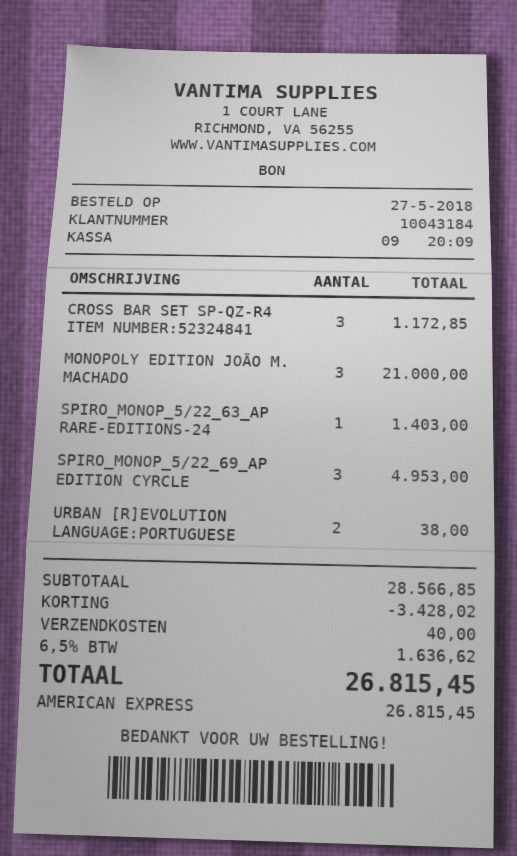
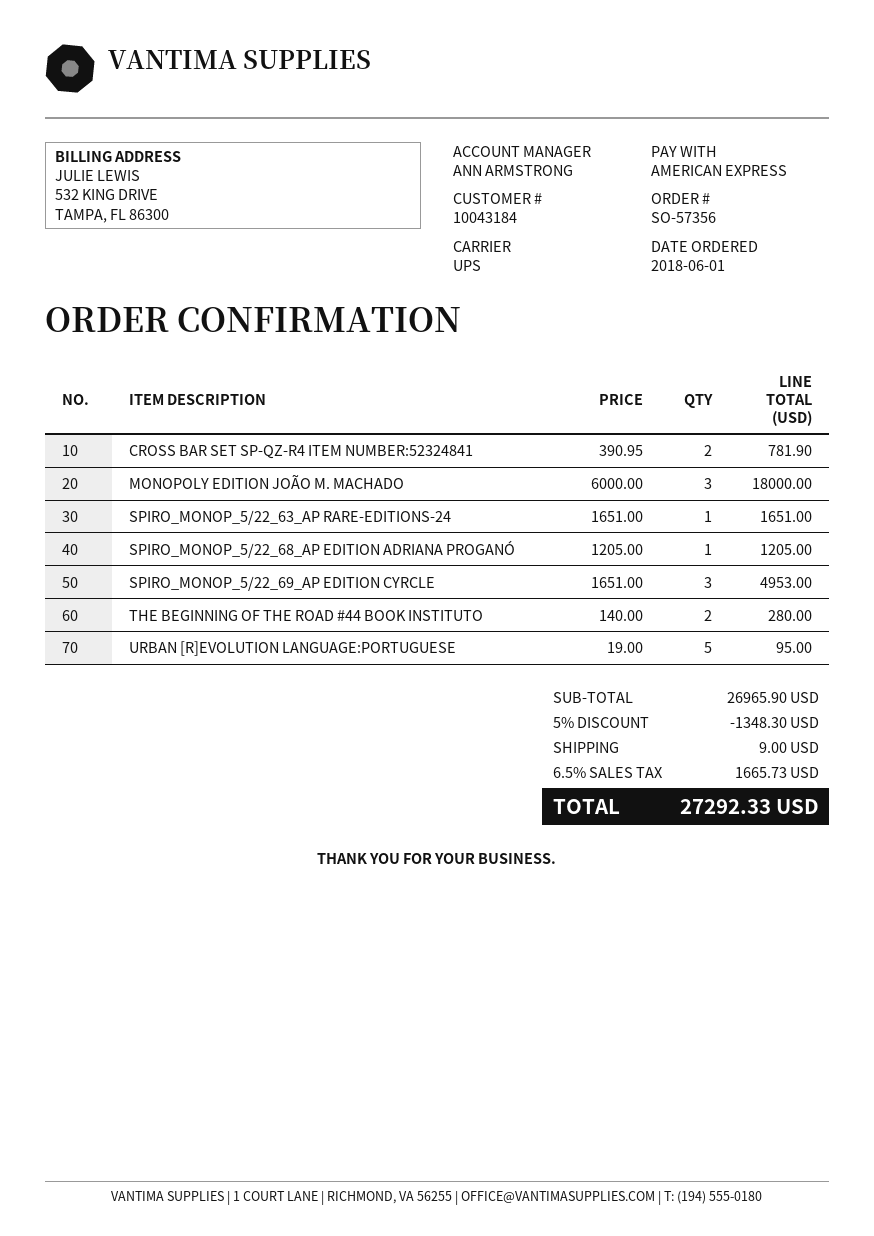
order date: 2018-05-27 -> 2018-06-01
CROSS BAR SET SP-QZ-R4 ITEM NUMBER:52324841: 3 for 1172.85 -> 2 for 781.90
MONOPOLY EDITION JOÃO M. MACHADO: 3 for 21000.00 -> 3 for 18000.00
SPIRO_MONOP_5/22_63_AP RARE-EDITIONS-24: 1 for 1403.00 -> 1 for 1651.00
URBAN [R]EVOLUTION LANGUAGE:PORTUGUESE: 2 for 38.00 -> 5 for 95.00
SPIRO_MONOP_5/22_68_AP EDITION ADRIANA PROGANÓ: none -> 1 for 1205.00
THE BEGINNING OF THE ROAD #44 BOOK INSTITUTO: none -> 2 for 280.00
subtotal: 28566.85 -> 26965.90
discount: 3428.02 -> 1348.30
shipping: 40.00 -> 9.00
tax: 6.5% = 1636.62 -> 6.5% = 1665.73
total: 26815.45 -> 27292.33

